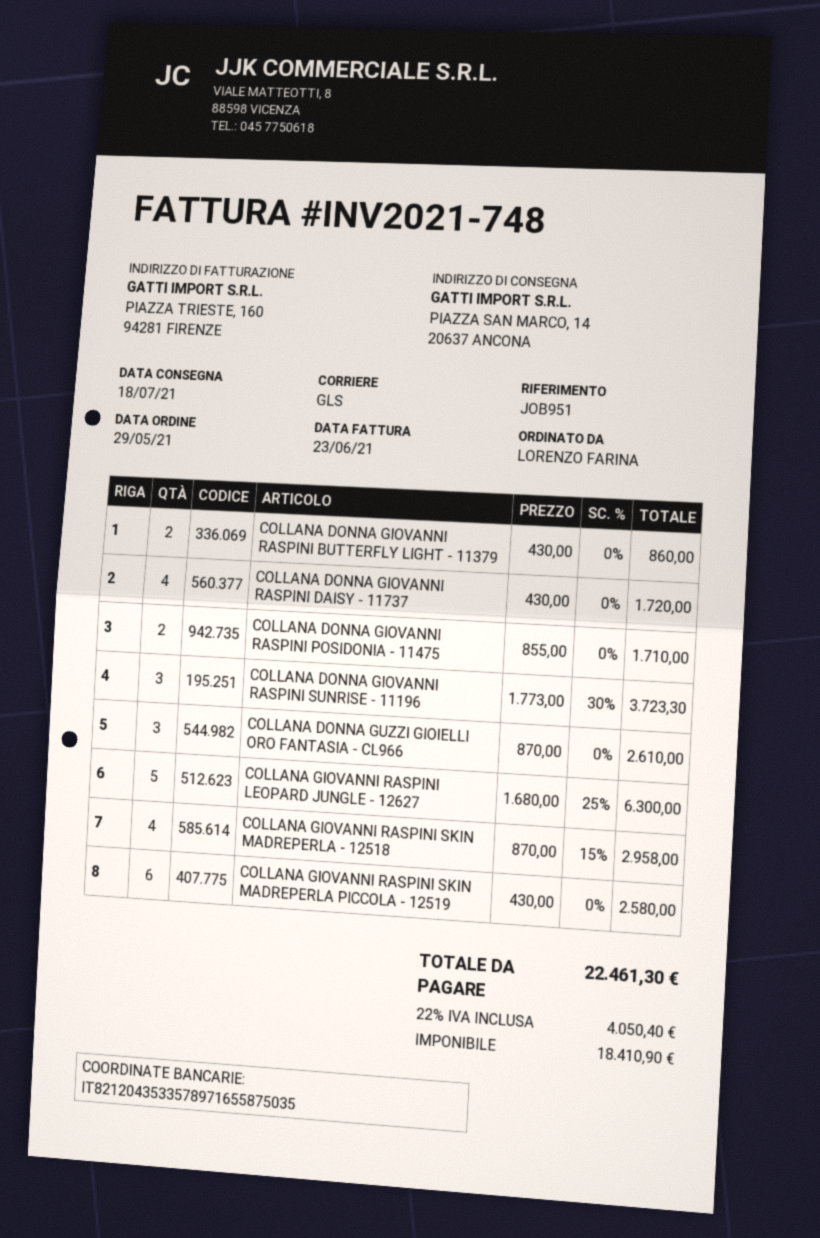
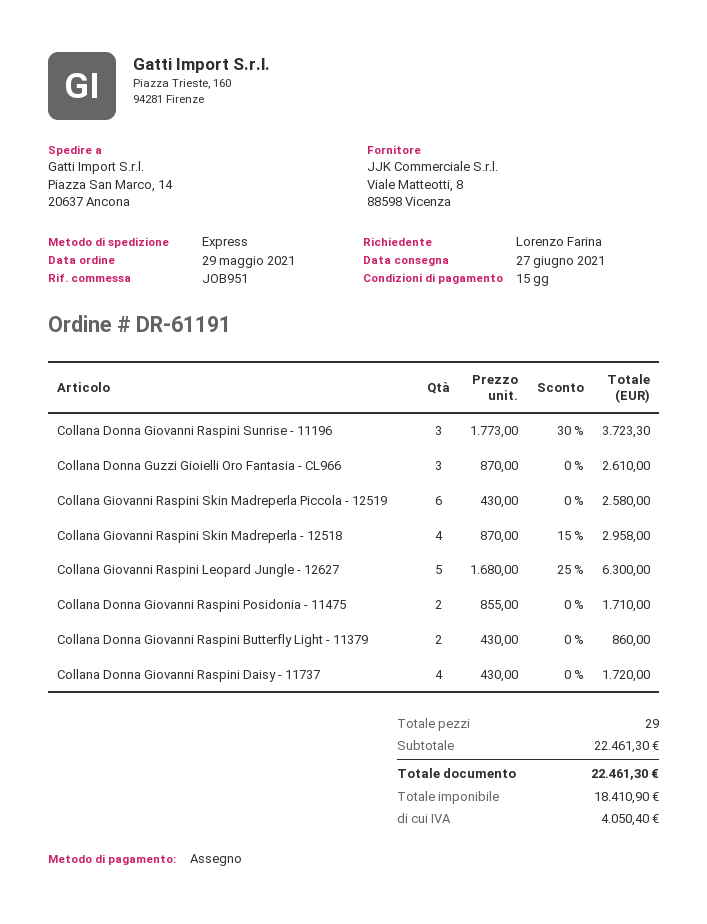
delivery date: 2021-07-18 -> 2021-06-27
shipping method: GLS -> express

